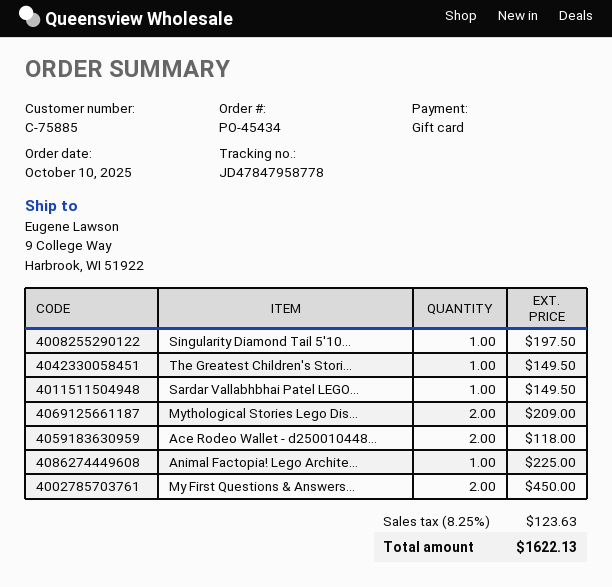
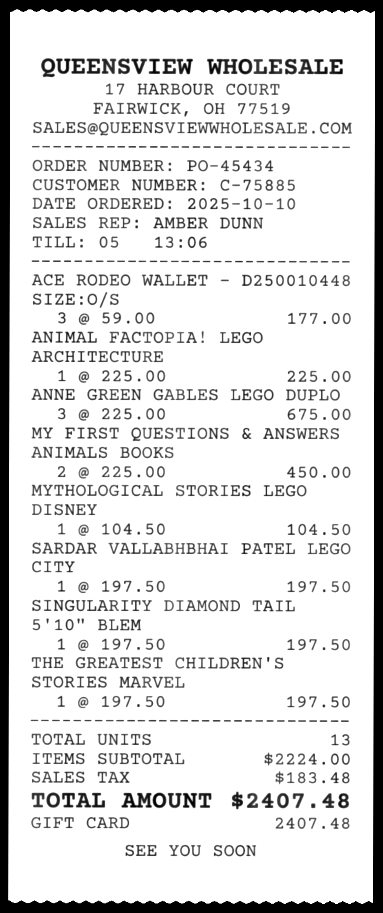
The Greatest Children's Stori...: 1 for 149.50 -> 1 for 197.50
Sardar Vallabhbhai Patel LEGO...: 1 for 149.50 -> 1 for 197.50
Mythological Stories Lego Dis...: 2 for 209.00 -> 1 for 104.50
Ace Rodeo Wallet - d250010448...: 2 for 118.00 -> 3 for 177.00
ANNE GREEN GABLES LEGO DUPLO: none -> 3 for 675.00
tax: 123.63 -> 183.48
total: 1622.13 -> 2407.48

